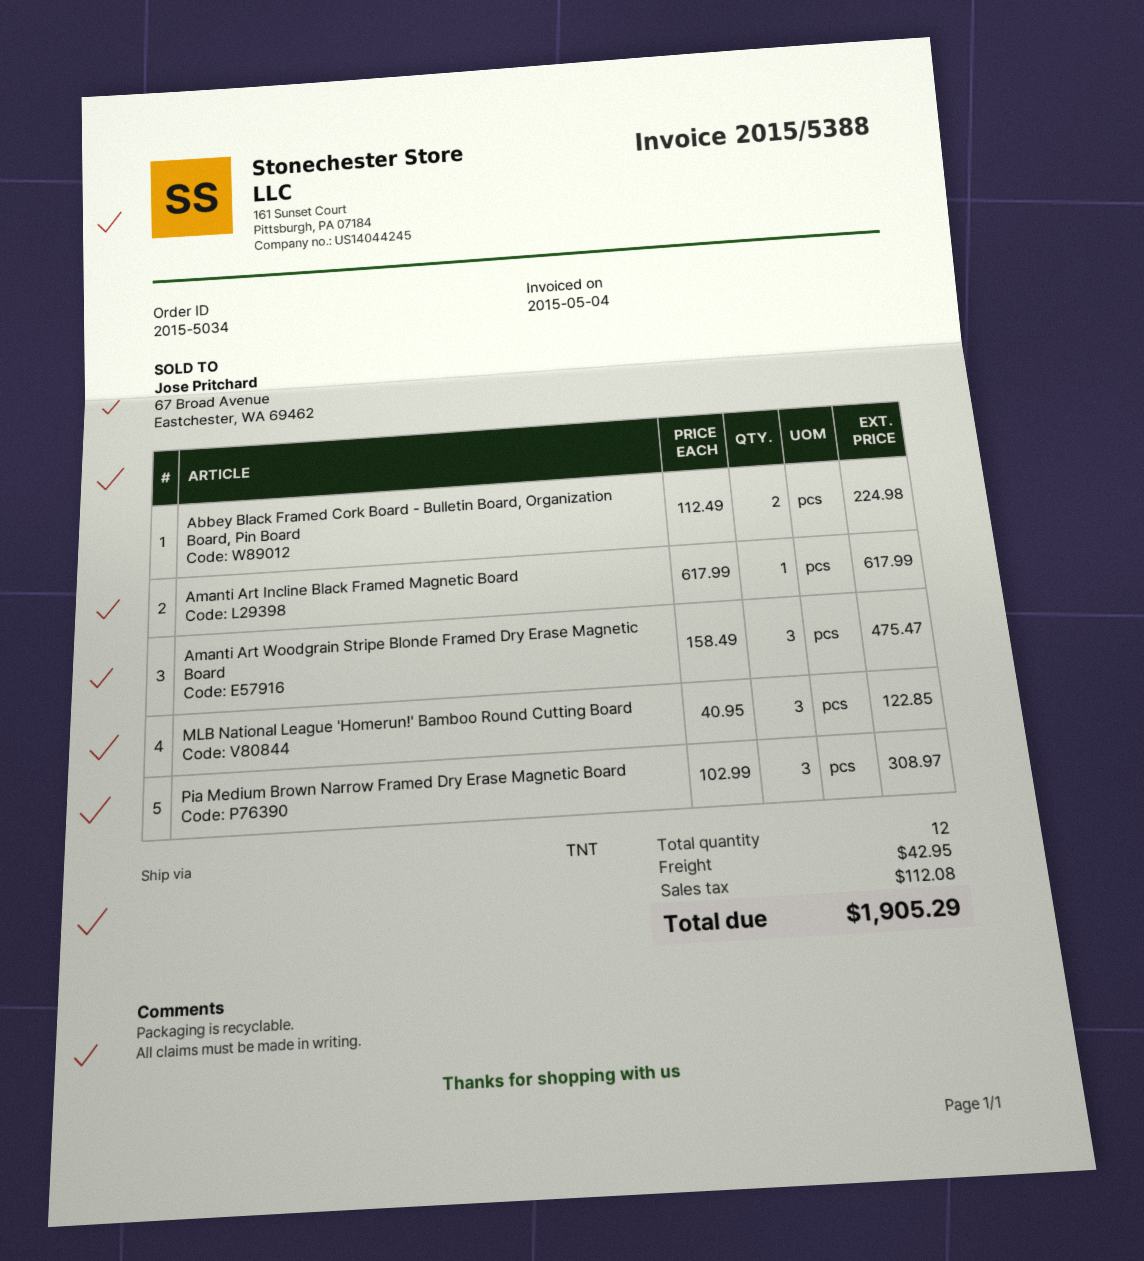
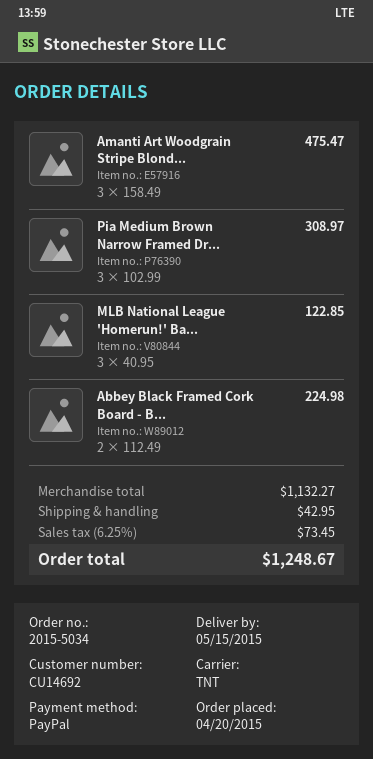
Amanti Art Incline Black Framed Magnetic Board: 1 x 617.99 = 617.99 -> none
tax: 112.08 -> 73.45
total: 1905.29 -> 1248.67

